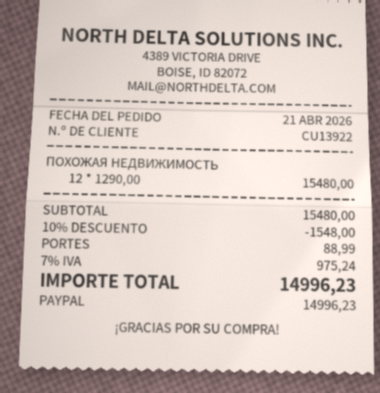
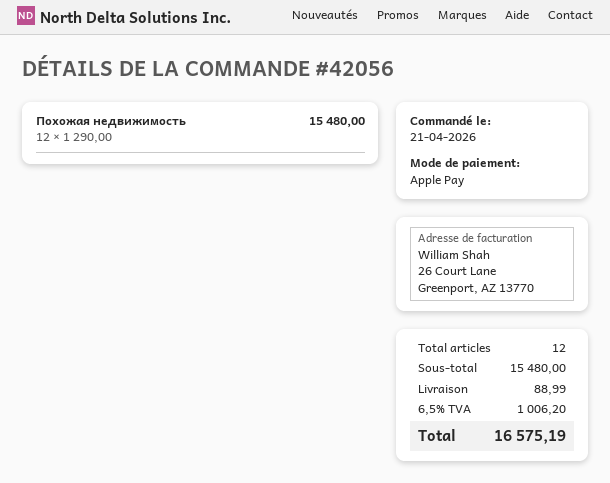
payment method: PayPal -> Apple Pay
discount: 10% = 1548.00 -> none
tax: 7% = 975.24 -> 6.5% = 1006.20
total: 14996.23 -> 16575.19

